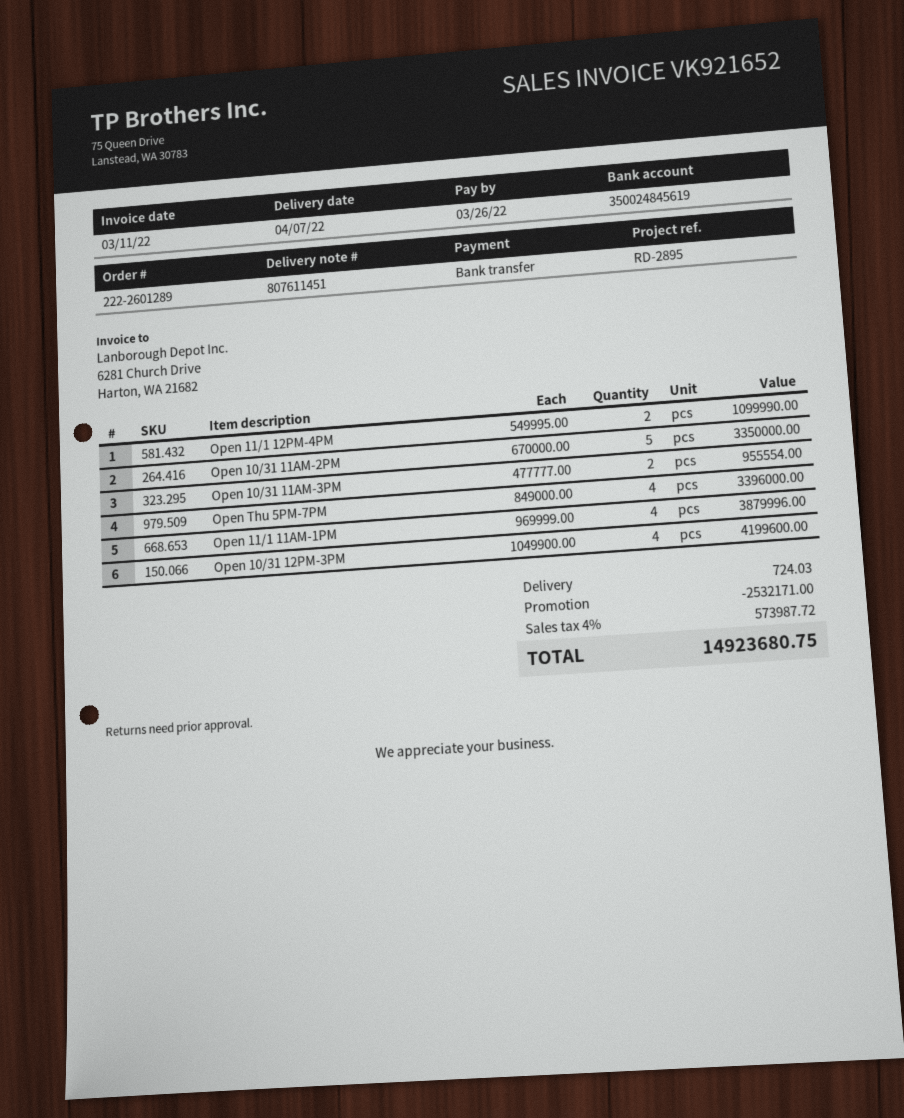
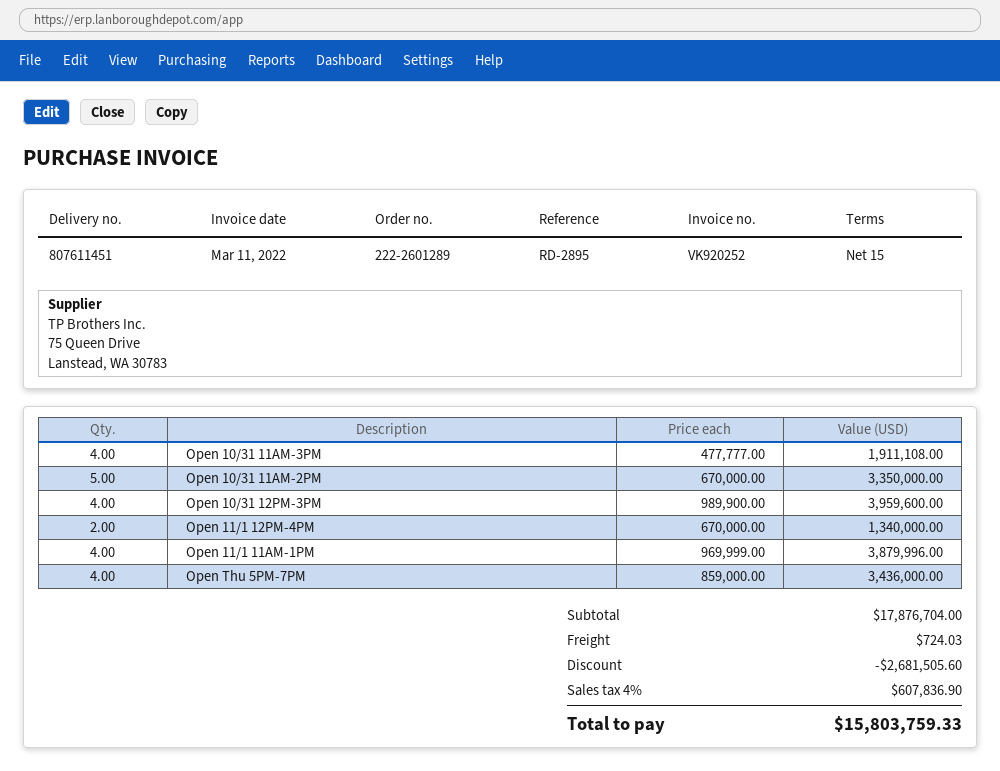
invoice number: VK921652 -> VK920252
Open 11/1 12PM-4PM: 2 x 549995.00 = 1099990.00 -> 2 x 670000.00 = 1340000.00
Open 10/31 11AM-3PM: 2 x 477777.00 = 955554.00 -> 4 x 477777.00 = 1911108.00
Open Thu 5PM-7PM: 4 x 849000.00 = 3396000.00 -> 4 x 859000.00 = 3436000.00
Open 10/31 12PM-3PM: 4 x 1049900.00 = 4199600.00 -> 4 x 989900.00 = 3959600.00
discount: 2532171.00 -> 2681505.60
tax: 4% = 573987.72 -> 4% = 607836.90
total: 14923680.75 -> 15803759.33

